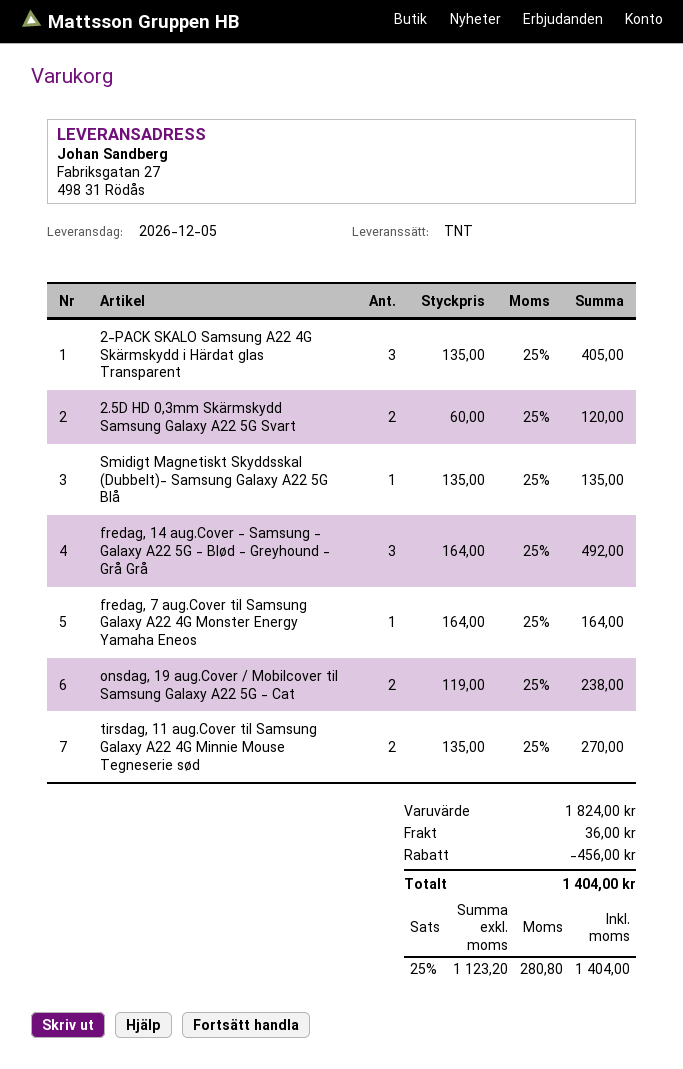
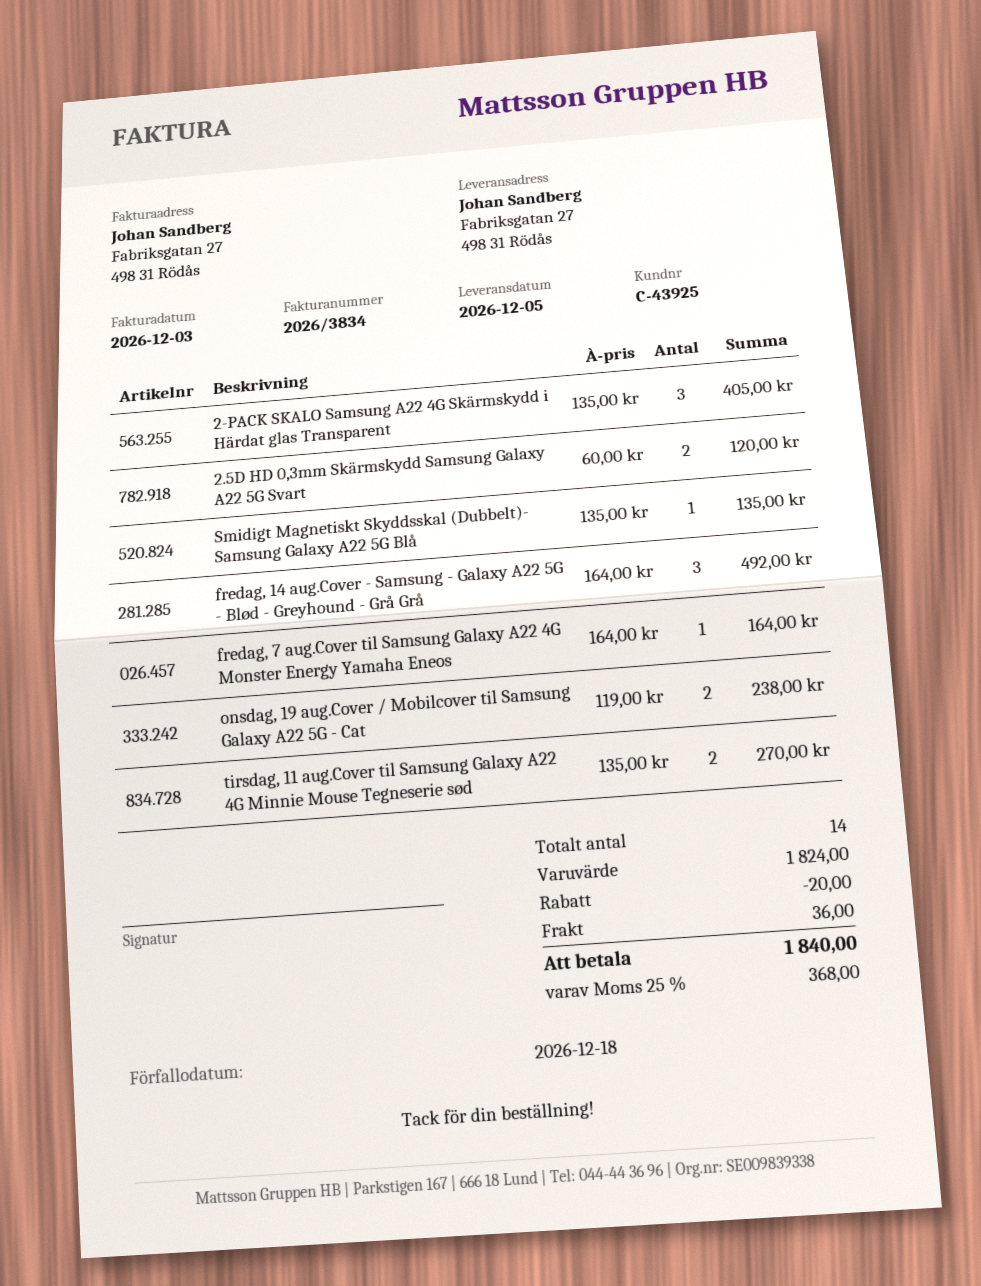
discount: 456.00 -> 20.00
tax: 25% = 280.80 -> 25% = 368.00
total: 1404.00 -> 1840.00

